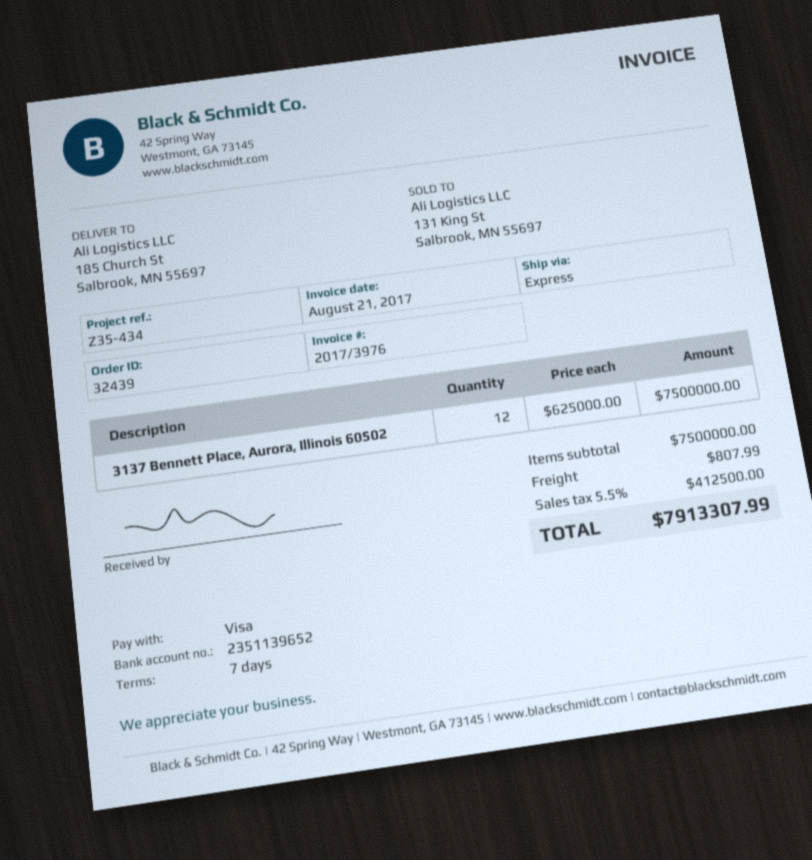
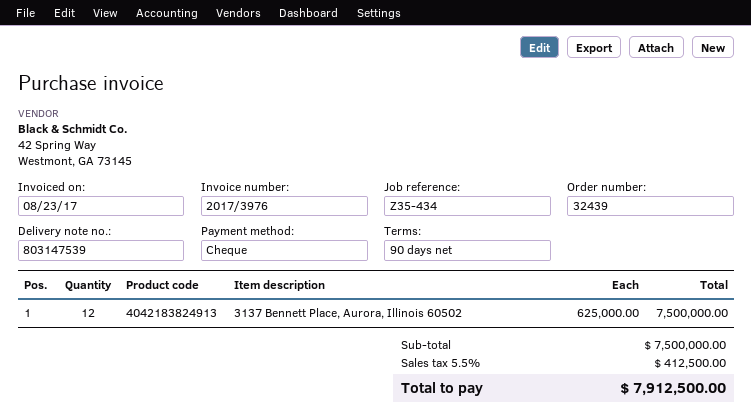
invoice date: 2017-08-21 -> 2017-08-23
payment terms: 7 days -> 90 days
payment method: Visa -> cheque
shipping: 807.99 -> none
total: 7913307.99 -> 7912500.00

